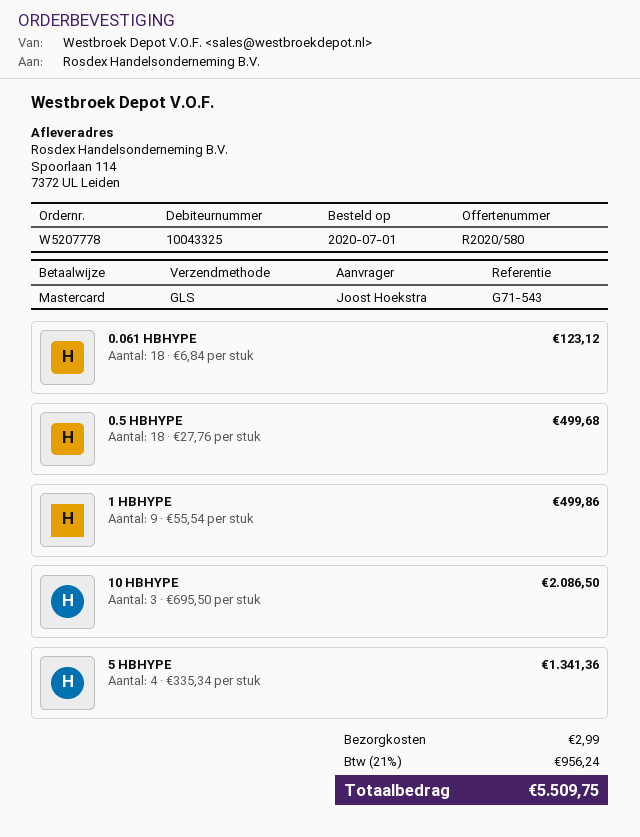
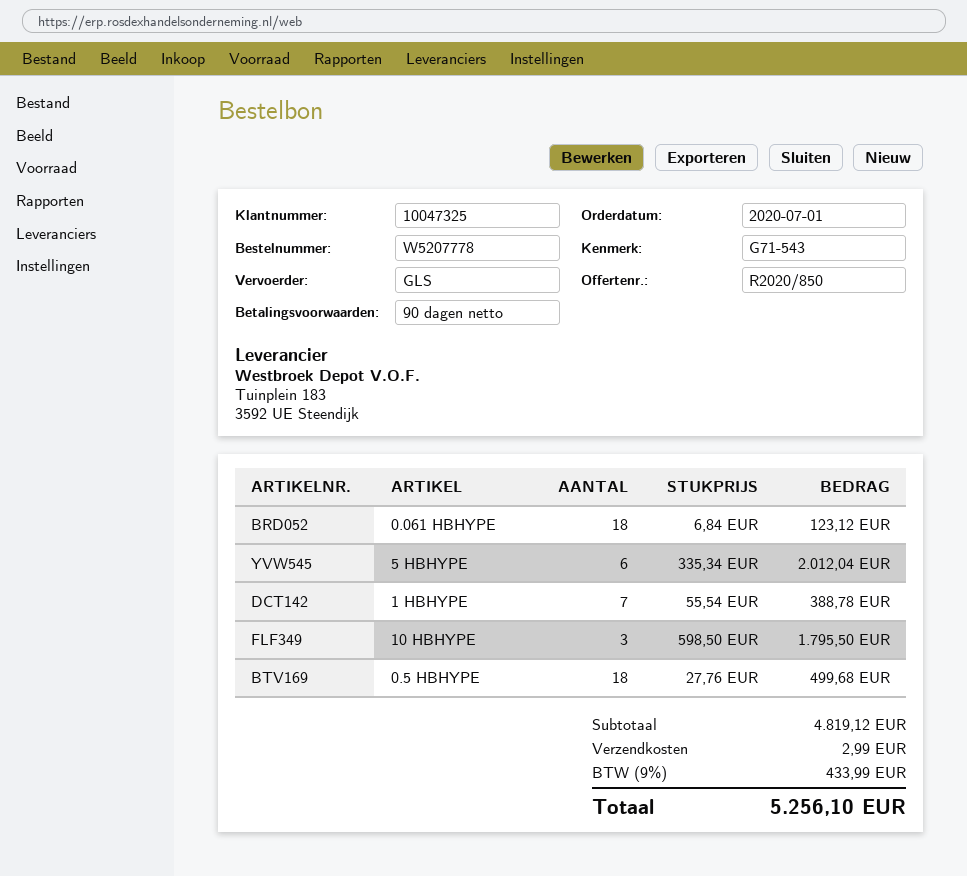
quote number: R2020/580 -> R2020/850
customer number: 10043325 -> 10047325
1 HBHYPE: 9 x 55.54 = 499.86 -> 7 x 55.54 = 388.78
10 HBHYPE: 3 x 695.50 = 2086.50 -> 3 x 598.50 = 1795.50
5 HBHYPE: 4 x 335.34 = 1341.36 -> 6 x 335.34 = 2012.04
tax: 21% = 956.24 -> 9% = 433.99
total: 5509.75 -> 5256.10

